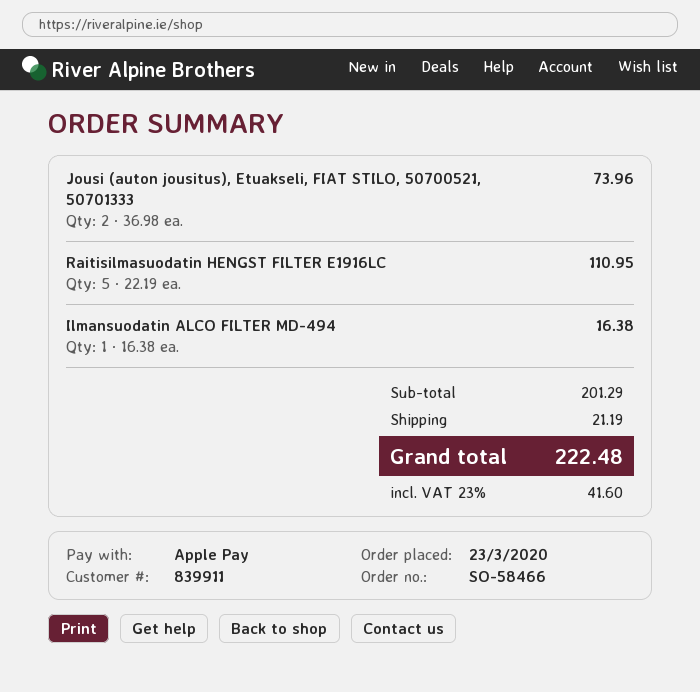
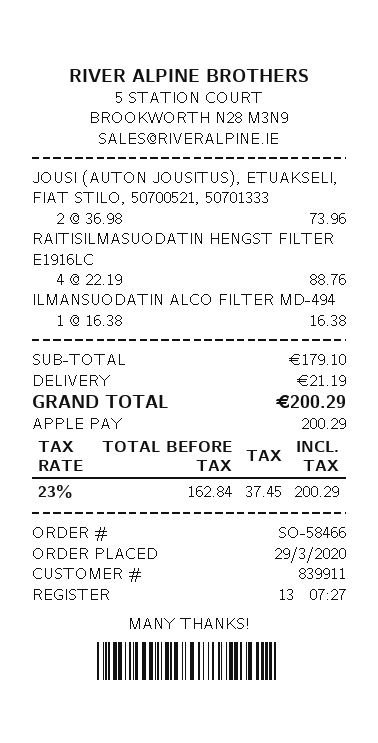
order date: 2020-03-23 -> 2020-03-29
Raitisilmasuodatin HENGST FILTER E1916LC: 5 x 22.19 = 110.95 -> 4 x 22.19 = 88.76
subtotal: 201.29 -> 179.10
tax: 23% = 41.60 -> 23% = 37.45
total: 222.48 -> 200.29

